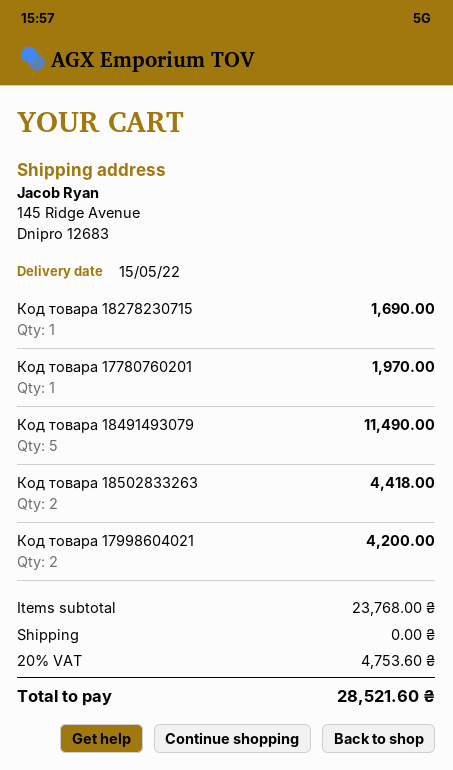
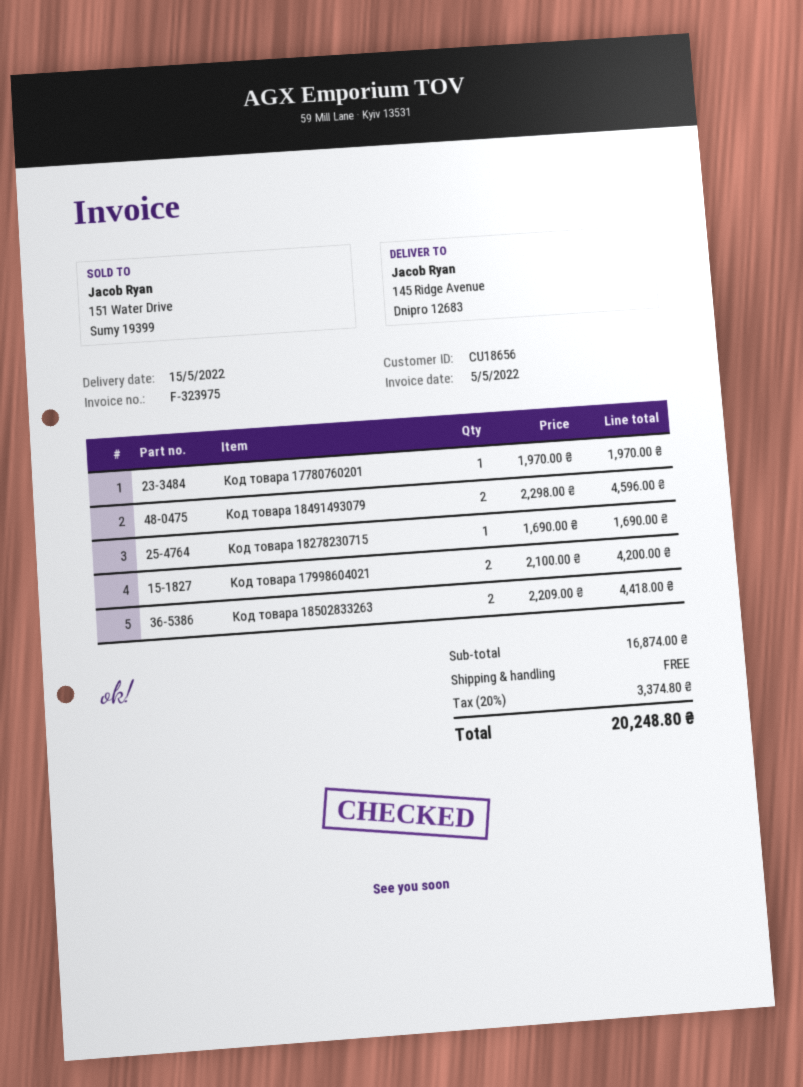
Код товара 18491493079: 5 for 11490.00 -> 2 for 4596.00
subtotal: 23768.00 -> 16874.00
tax: 20% = 4753.60 -> 20% = 3374.80
total: 28521.60 -> 20248.80

